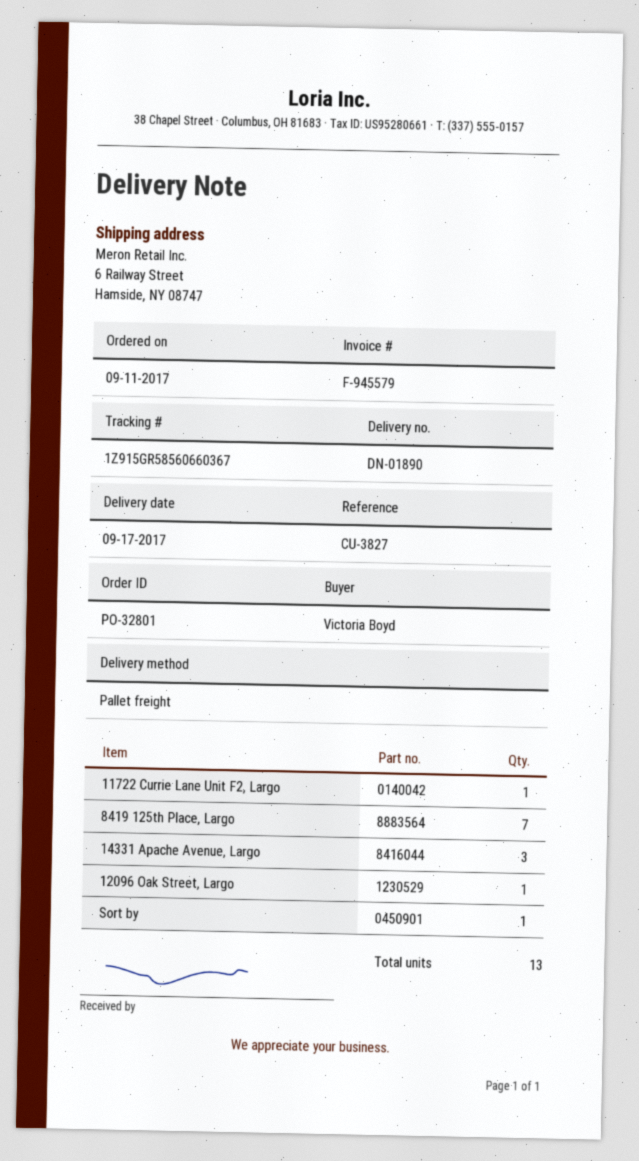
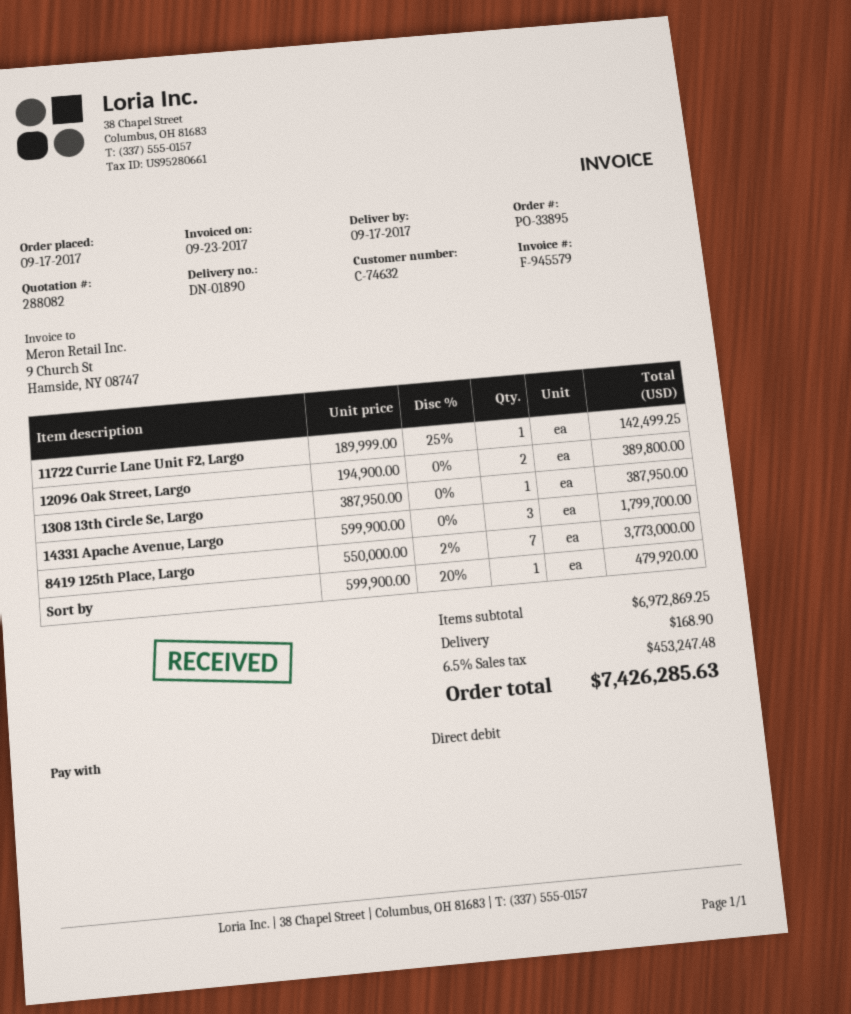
order number: PO-32801 -> PO-33895
order date: 2017-09-11 -> 2017-09-17
12096 Oak Street, Largo: 1 -> 2
1308 13th Circle Se, Largo: none -> 1

